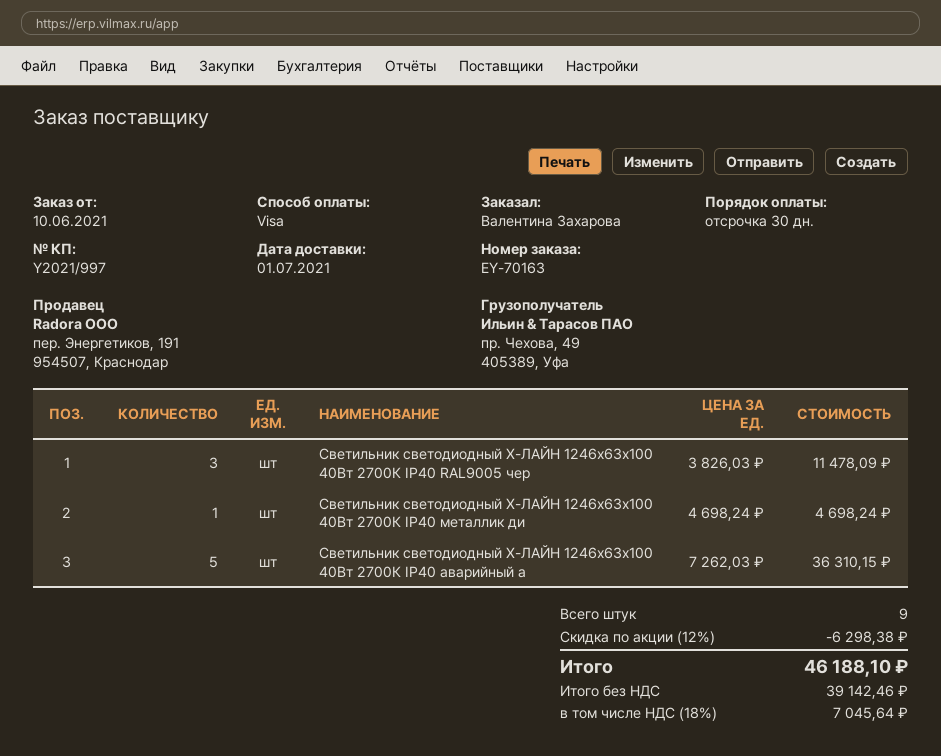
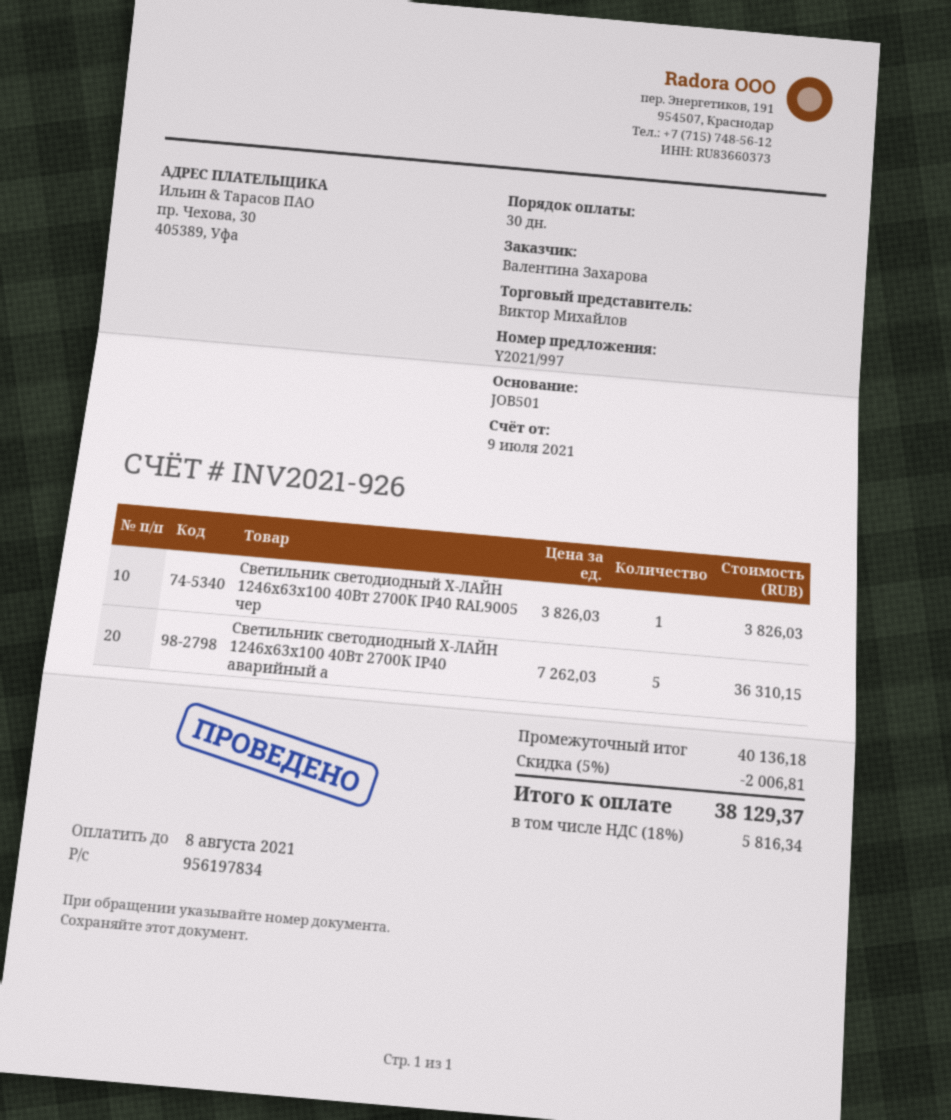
Светильник светодиодный Х-ЛАЙН 1246x63x100 40Вт 2700К IP40 RAL9005 чер: 3 x 3826.03 = 11478.09 -> 1 x 3826.03 = 3826.03
Светильник светодиодный Х-ЛАЙН 1246x63x100 40Вт 2700К IP40 металлик ди: 1 x 4698.24 = 4698.24 -> none
discount: 12% = 6298.38 -> 5% = 2006.81
tax: 18% = 7045.64 -> 18% = 5816.34
total: 46188.10 -> 38129.37

